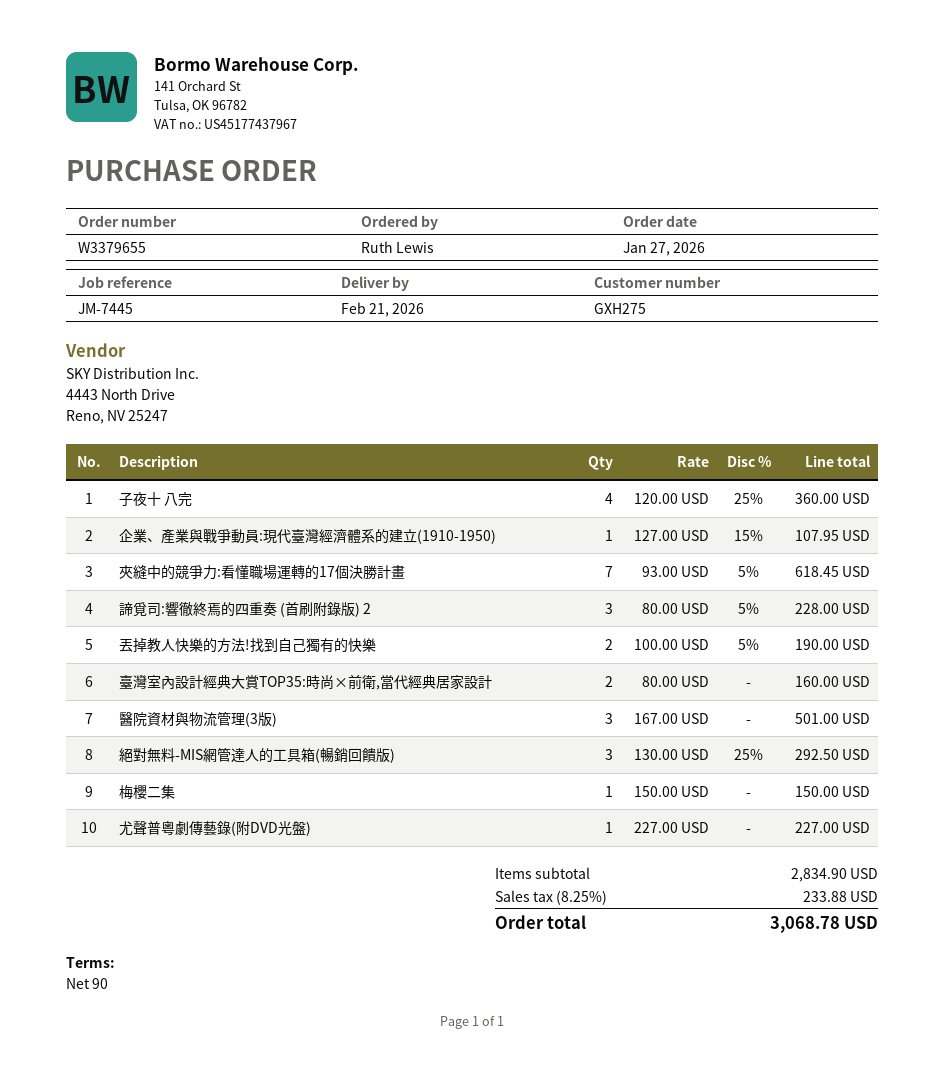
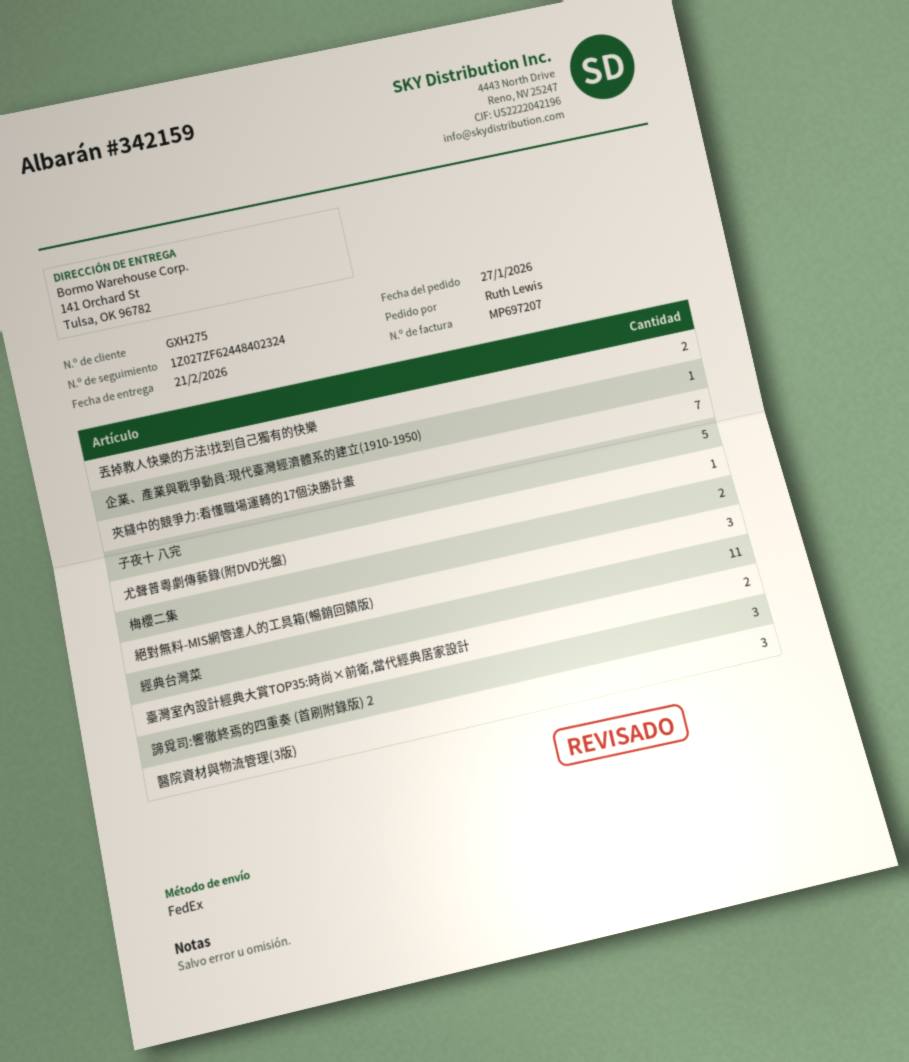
子夜十 八完: 4 -> 5
梅櫻二集: 1 -> 2
經典台灣菜: none -> 11

